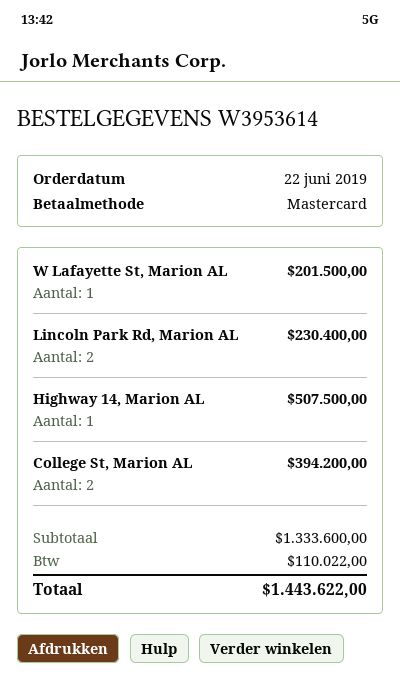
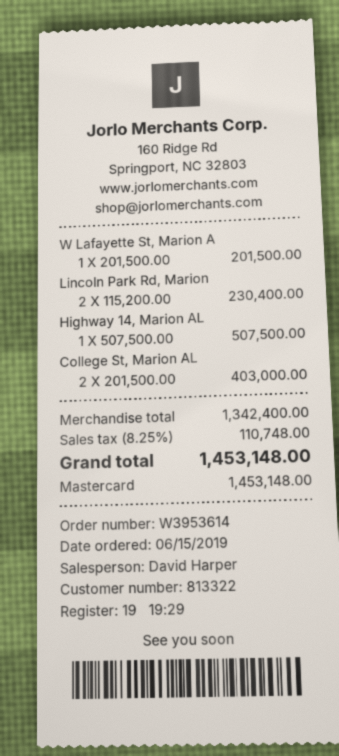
order date: 2019-06-22 -> 2019-06-15
College St, Marion AL: 2 for 394200.00 -> 2 for 403000.00
subtotal: 1333600.00 -> 1342400.00
tax: 110022.00 -> 110748.00
total: 1443622.00 -> 1453148.00

